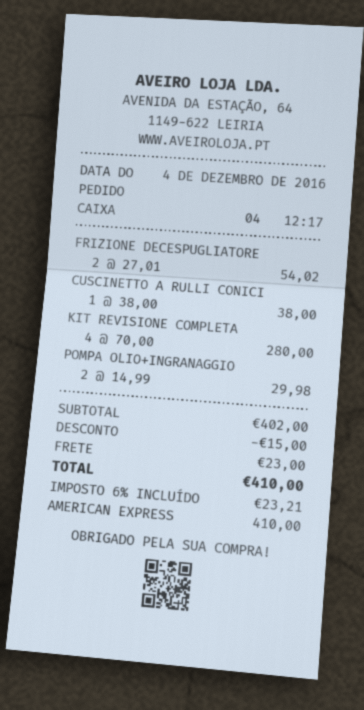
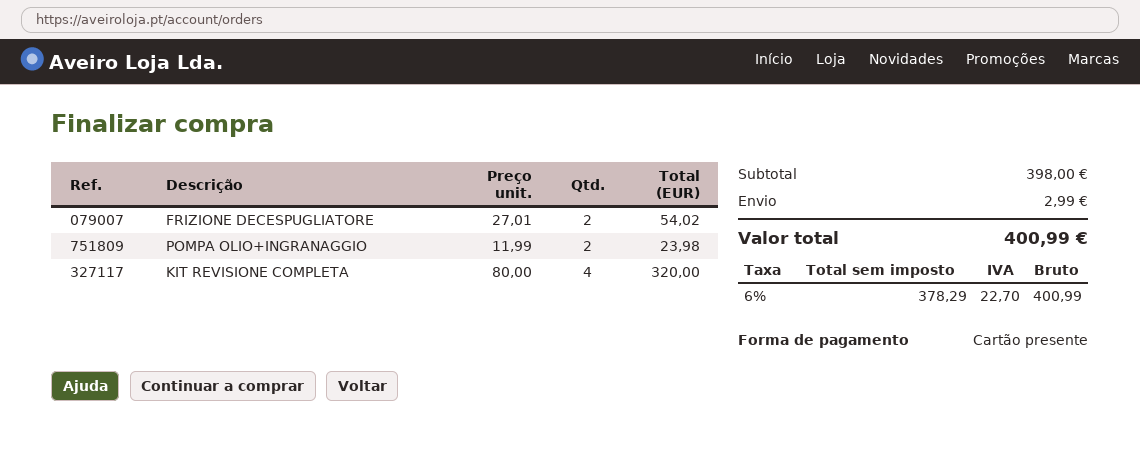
payment method: American Express -> gift card
CUSCINETTO A RULLI CONICI: 1 x 38.00 = 38.00 -> none
KIT REVISIONE COMPLETA: 4 x 70.00 = 280.00 -> 4 x 80.00 = 320.00
POMPA OLIO+INGRANAGGIO: 2 x 14.99 = 29.98 -> 2 x 11.99 = 23.98
subtotal: 402.00 -> 398.00
discount: 15.00 -> none
shipping: 23.00 -> 2.99
tax: 6% = 23.21 -> 6% = 22.70
total: 410.00 -> 400.99

